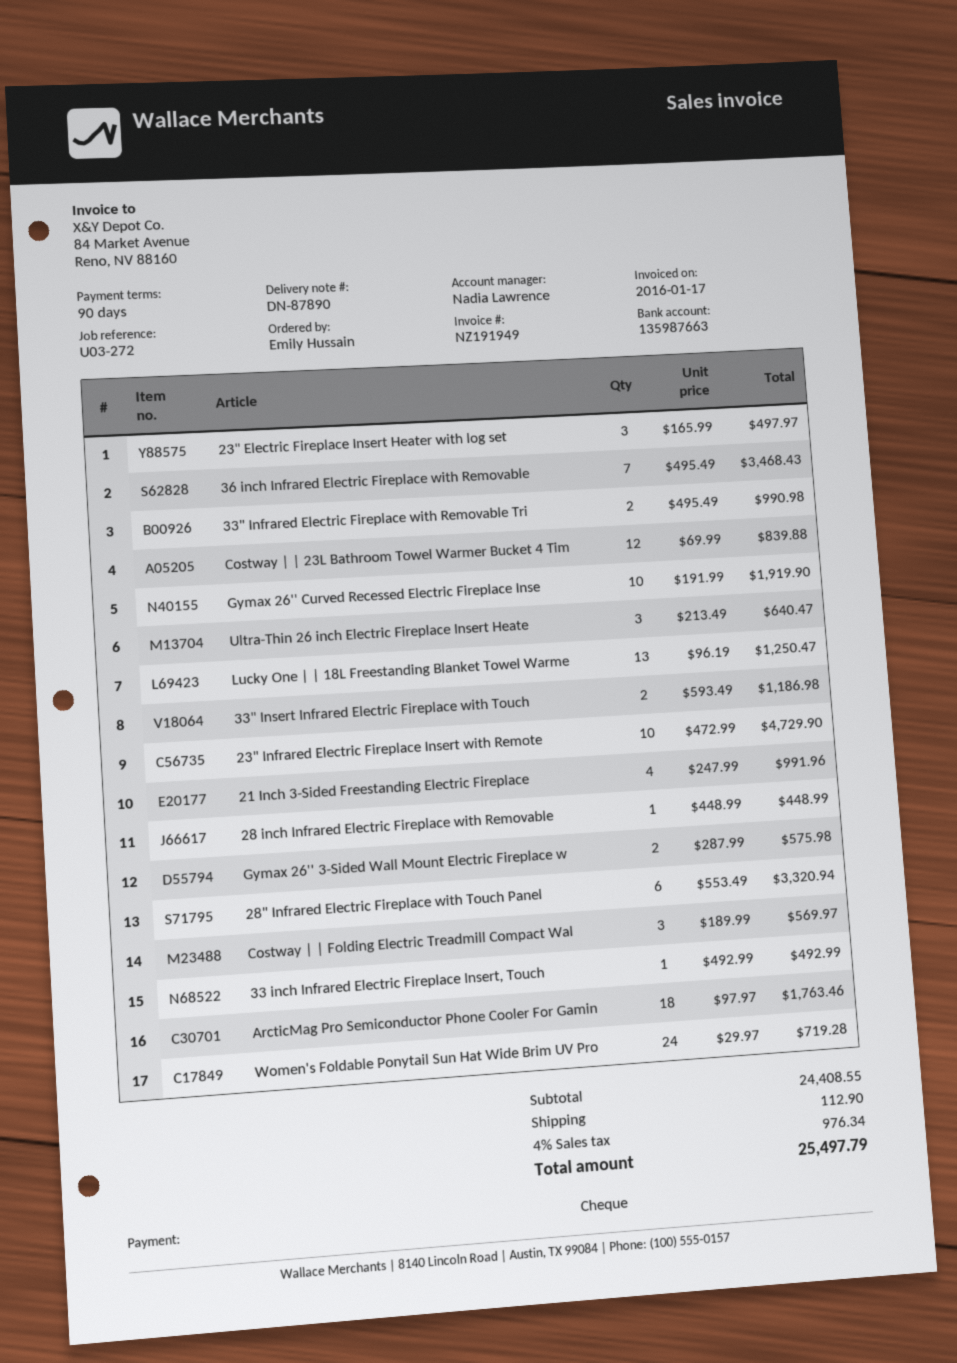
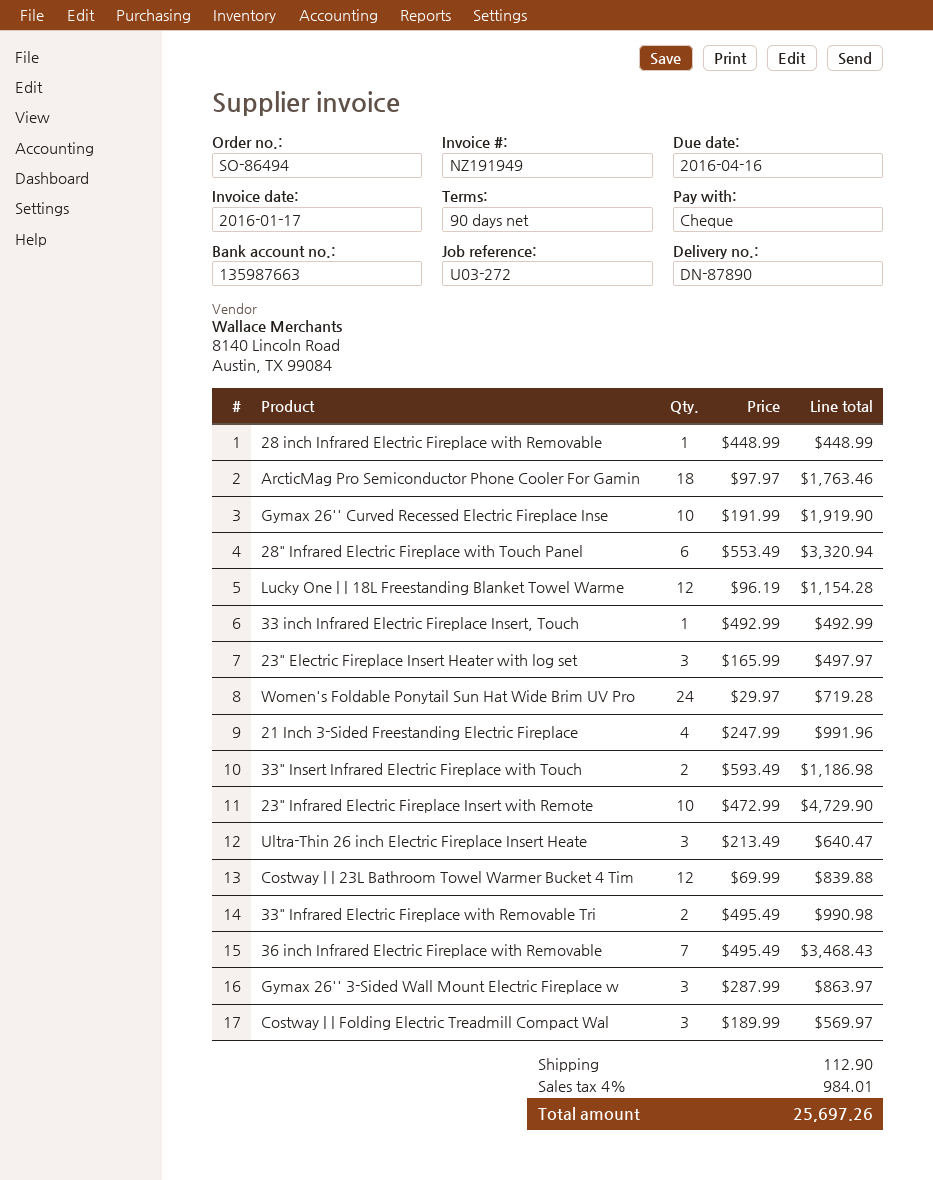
Lucky One | | 18L Freestanding Blanket Towel Warme: 13 x 96.19 = 1250.47 -> 12 x 96.19 = 1154.28
Gymax 26'' 3-Sided Wall Mount Electric Fireplace w: 2 x 287.99 = 575.98 -> 3 x 287.99 = 863.97
tax: 4% = 976.34 -> 4% = 984.01
total: 25497.79 -> 25697.26

